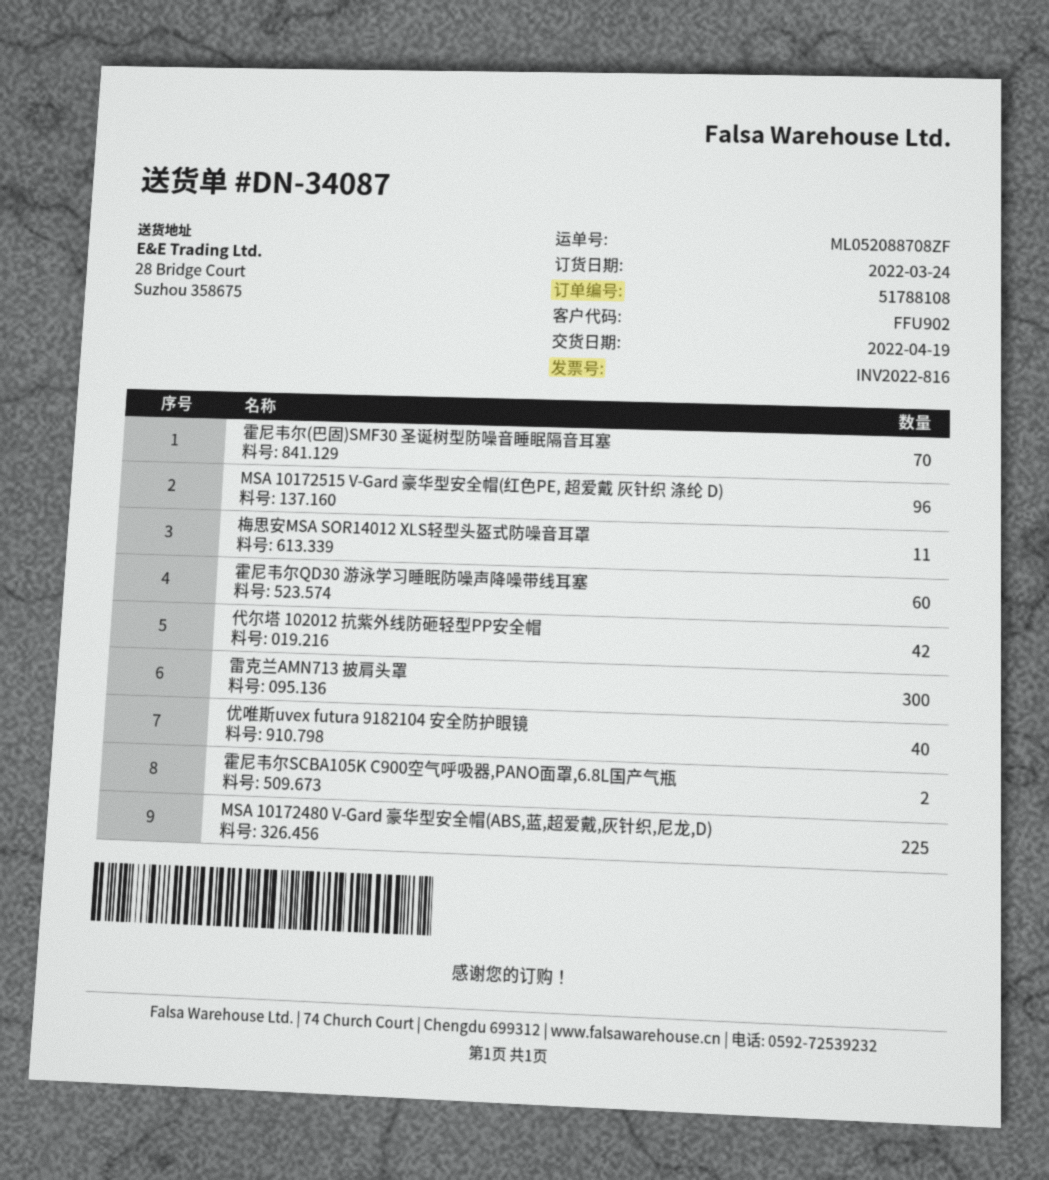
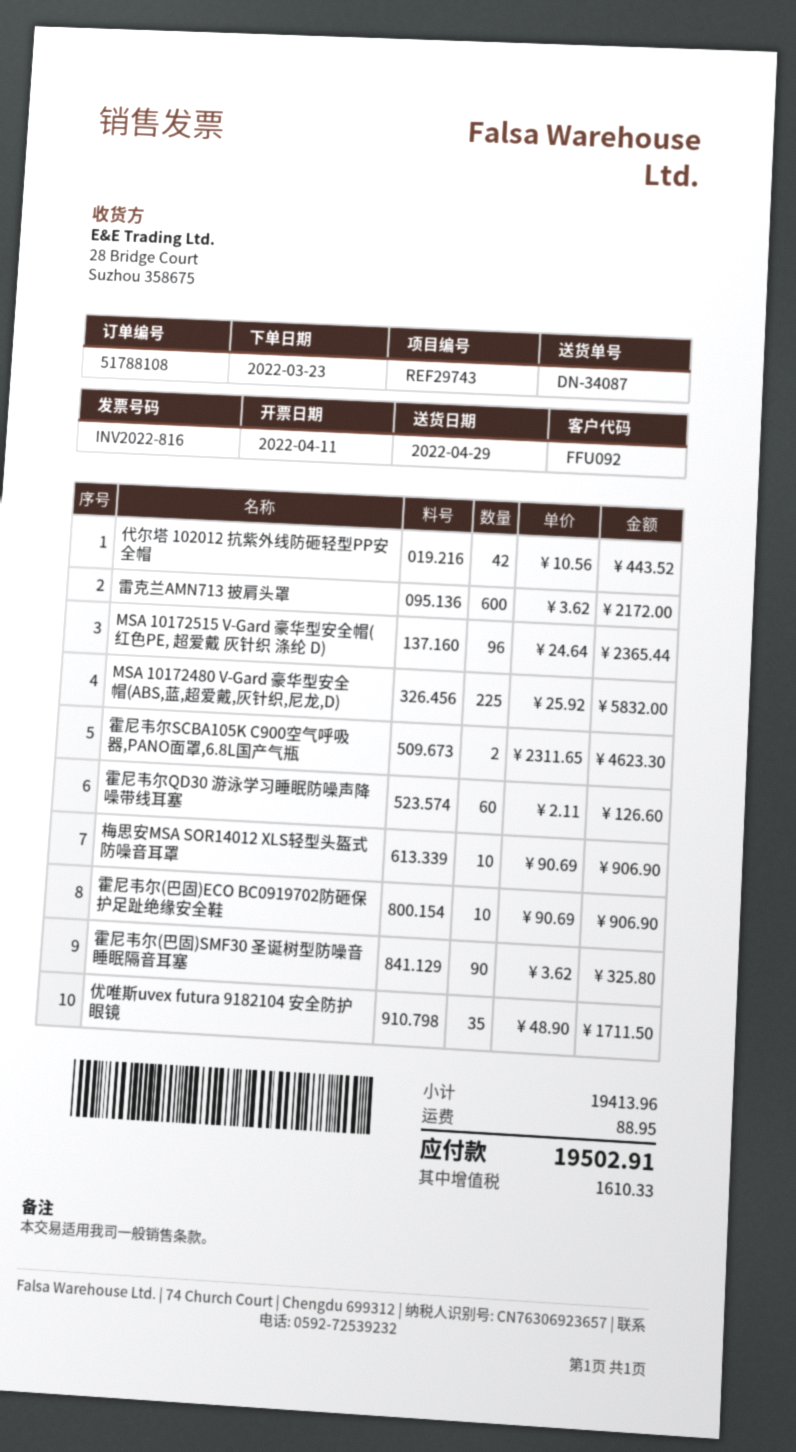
order date: 2022-03-24 -> 2022-03-23
delivery date: 2022-04-19 -> 2022-04-29
customer number: FFU902 -> FFU092
霍尼韦尔(巴固)SMF30 圣诞树型防噪音睡眠隔音耳塞: 70 -> 90
梅思安MSA SOR14012 XLS轻型头盔式防噪音耳罩: 11 -> 10
雷克兰AMN713 披肩头罩: 300 -> 600
优唯斯uvex futura 9182104 安全防护眼镜: 40 -> 35
霍尼韦尔(巴固)ECO BC0919702防砸保护足趾绝缘安全鞋: none -> 10

